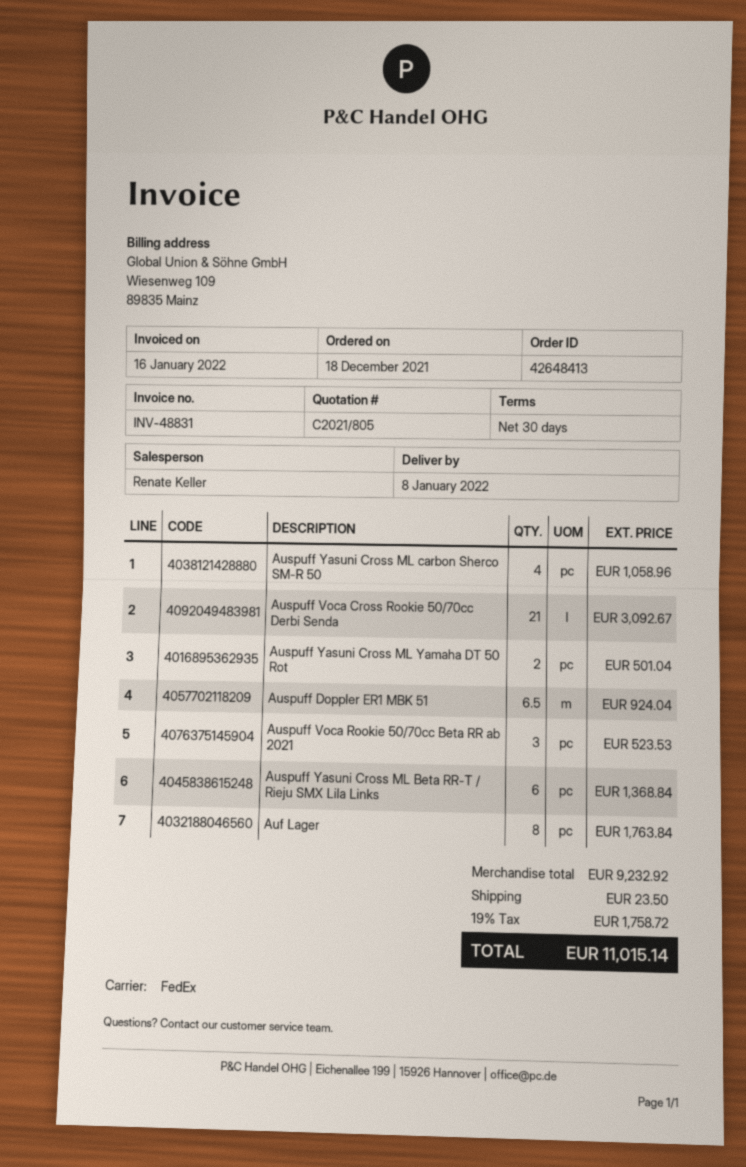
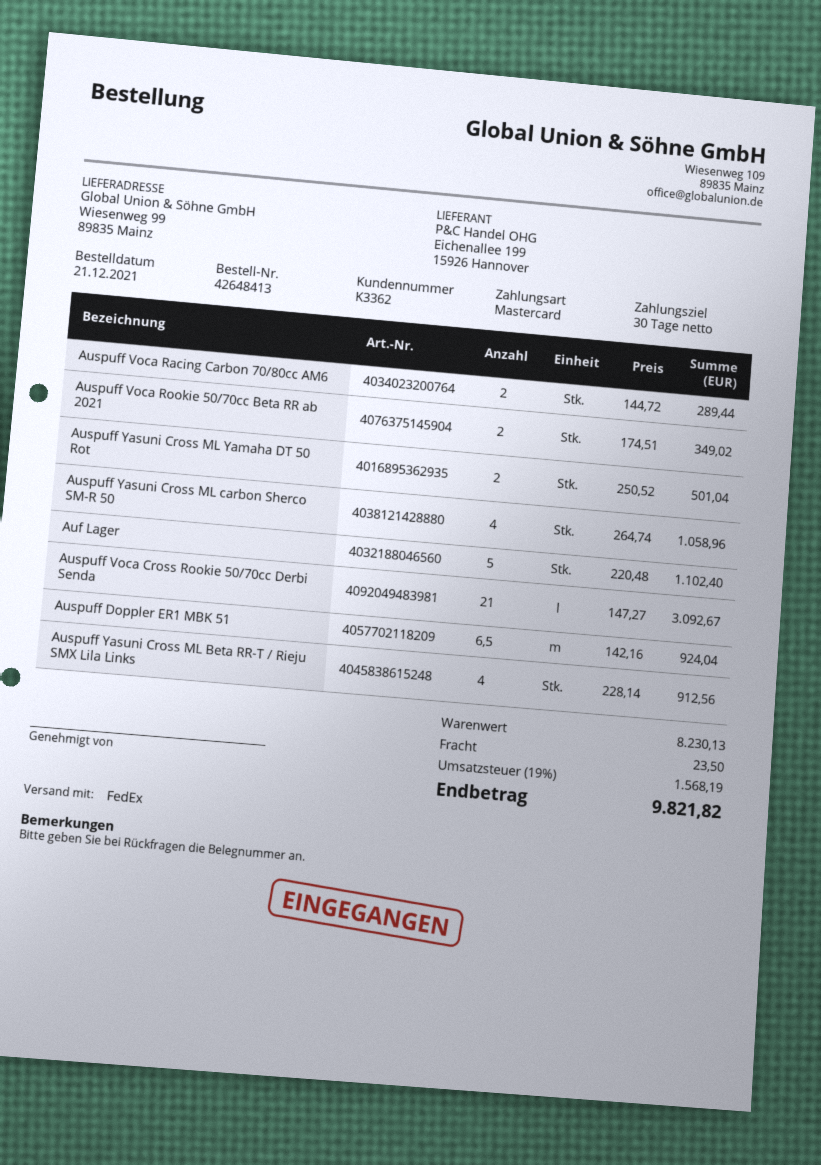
order date: 2021-12-18 -> 2021-12-21
Auspuff Voca Rookie 50/70cc Beta RR ab 2021: 3 for 523.53 -> 2 for 349.02
Auspuff Yasuni Cross ML Beta RR-T / Rieju SMX Lila Links: 6 for 1368.84 -> 4 for 912.56
Auf Lager: 8 for 1763.84 -> 5 for 1102.40
Auspuff Voca Racing Carbon 70/80cc AM6: none -> 2 for 289.44
subtotal: 9232.92 -> 8230.13
tax: 19% = 1758.72 -> 19% = 1568.19
total: 11015.14 -> 9821.82

